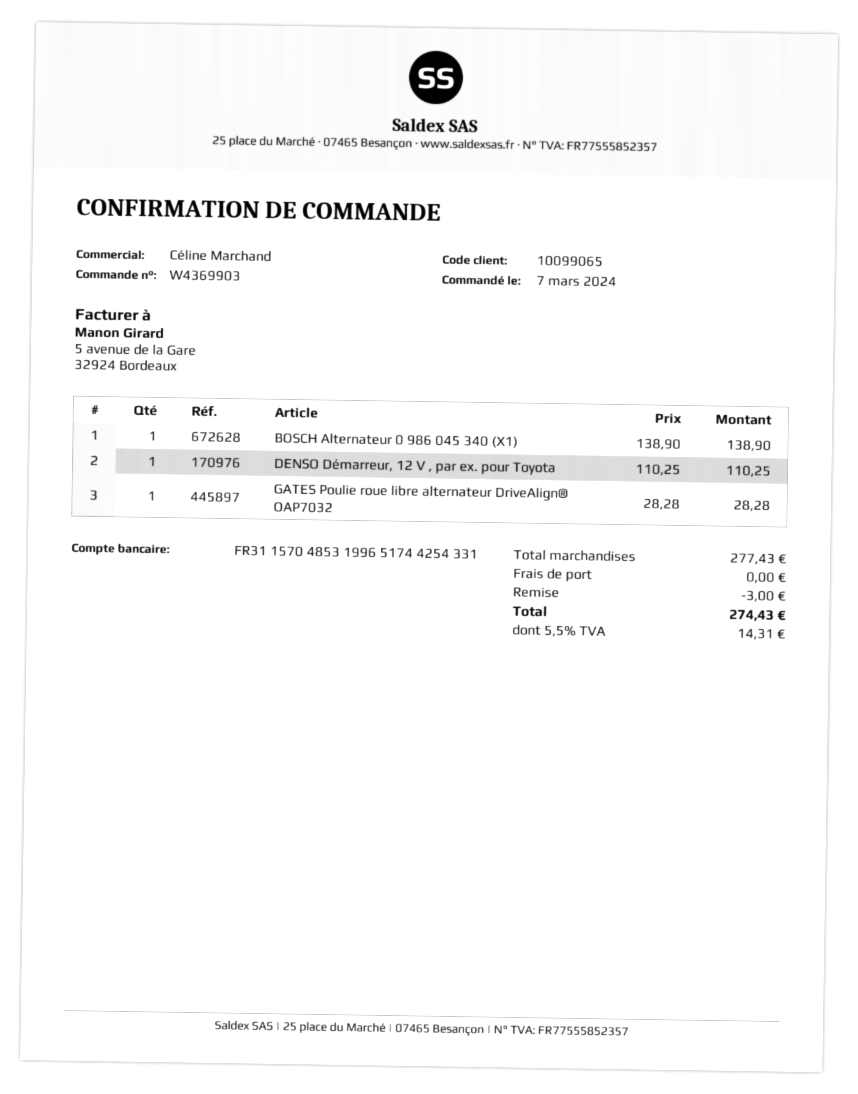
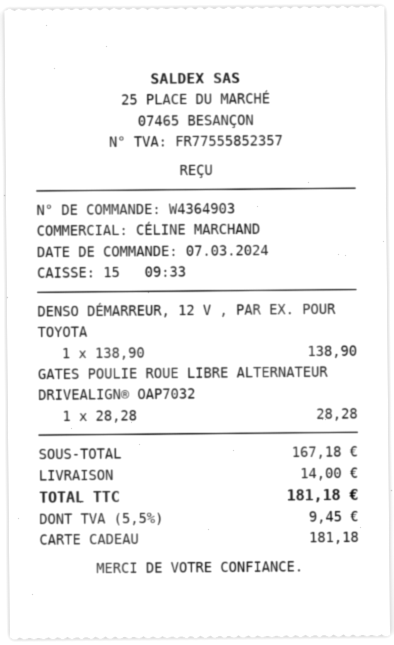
order number: W4369903 -> W4364903
BOSCH Alternateur 0 986 045 340 (X1): 1 x 138.90 = 138.90 -> none
DENSO Démarreur, 12 V , par ex. pour Toyota: 1 x 110.25 = 110.25 -> 1 x 138.90 = 138.90
subtotal: 277.43 -> 167.18
discount: 3.00 -> none
shipping: 0.00 -> 14.00
tax: 5.5% = 14.31 -> 5.5% = 9.45
total: 274.43 -> 181.18

